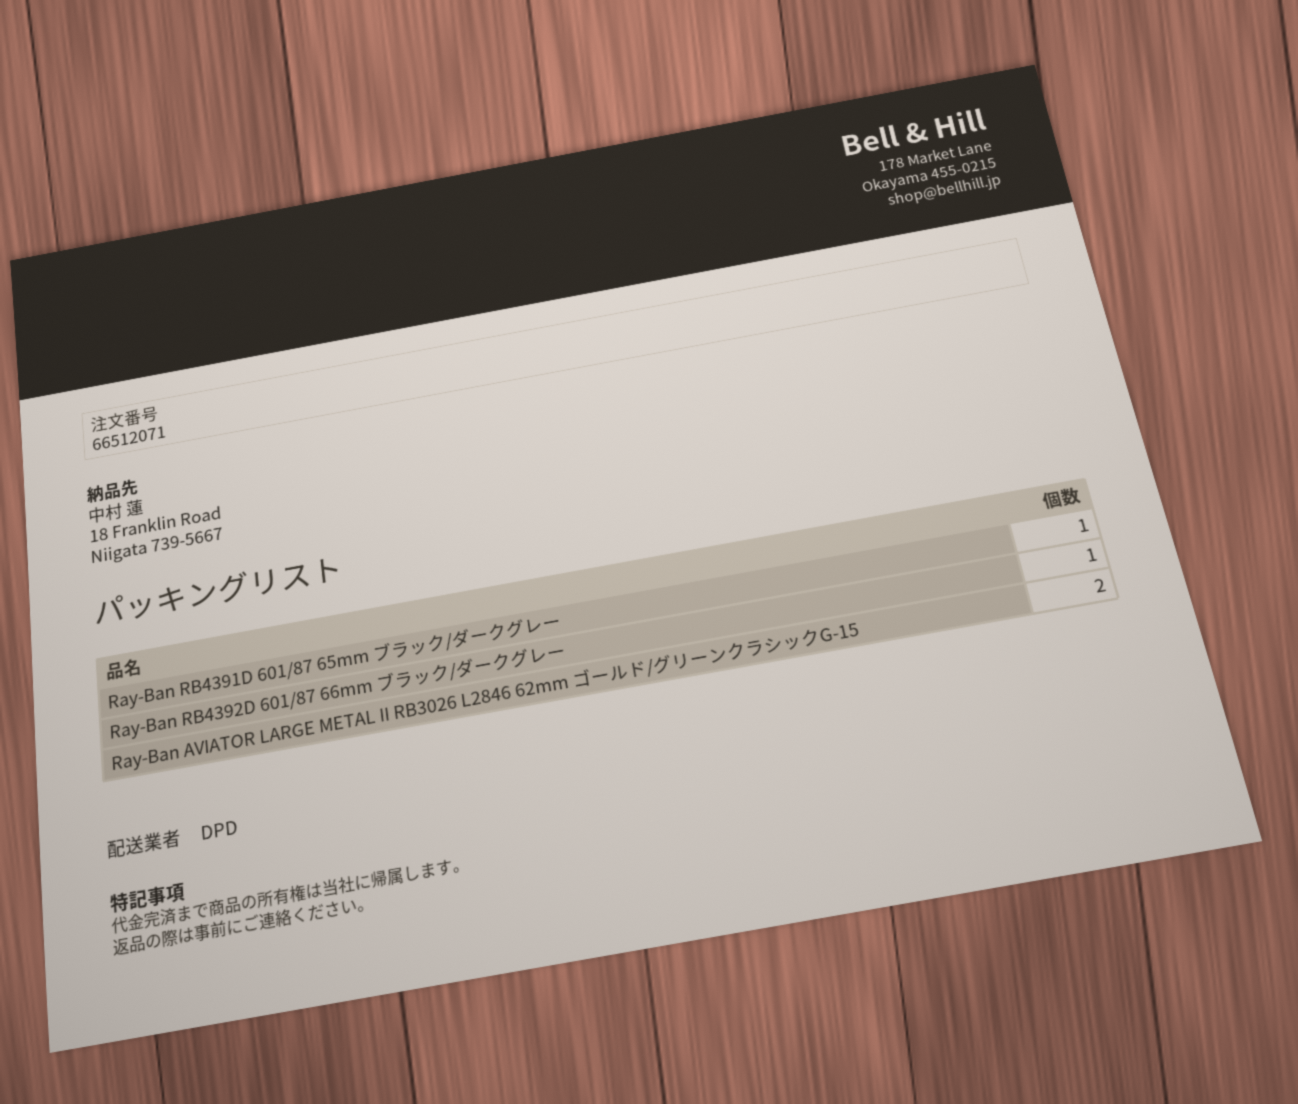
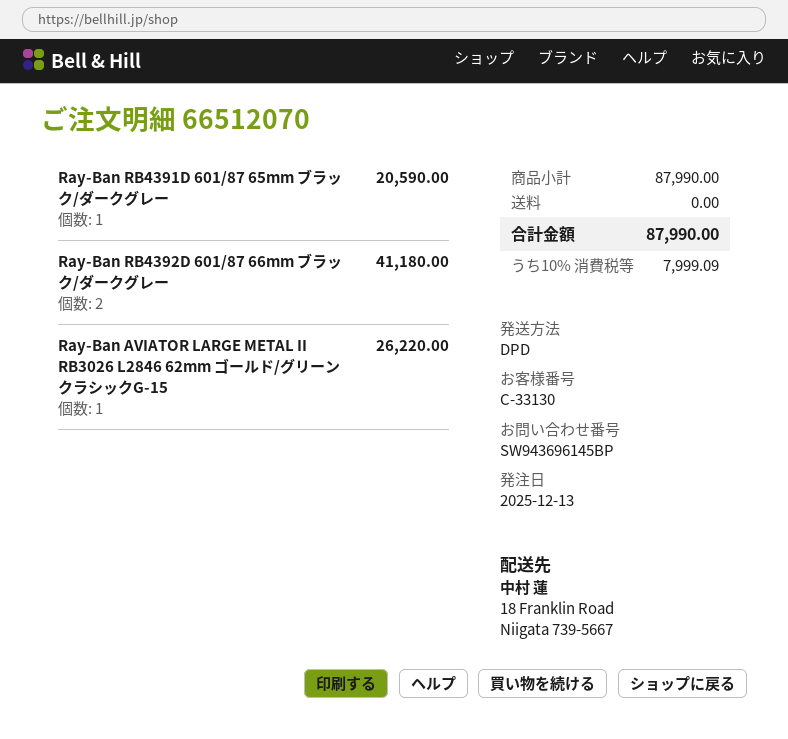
order number: 66512071 -> 66512070
Ray-Ban RB4392D 601/87 66mm ブラック/ダークグレー: 1 -> 2
Ray-Ban AVIATOR LARGE METAL II RB3026 L2846 62mm ゴールド/グリーンクラシックG-15: 2 -> 1

